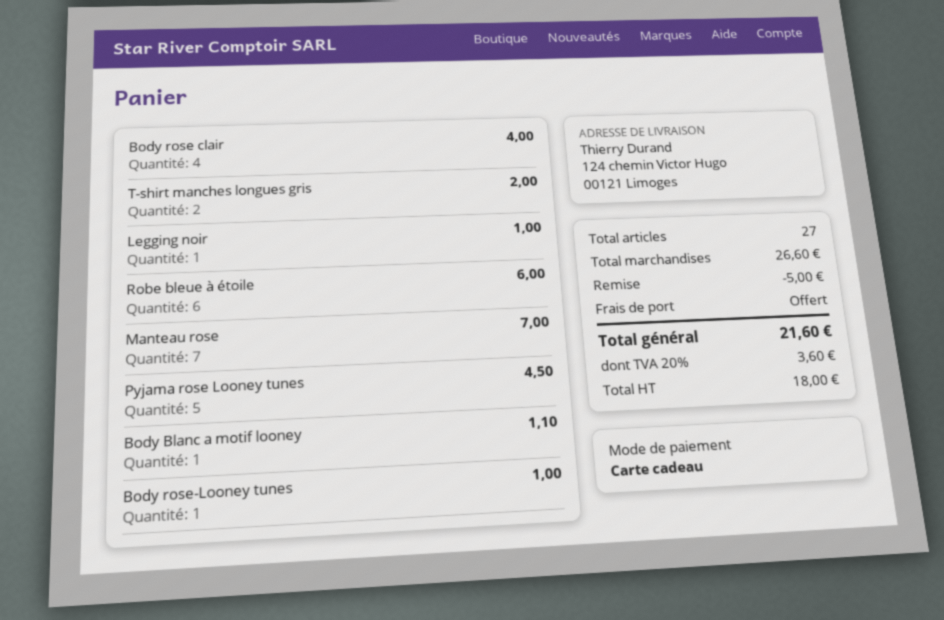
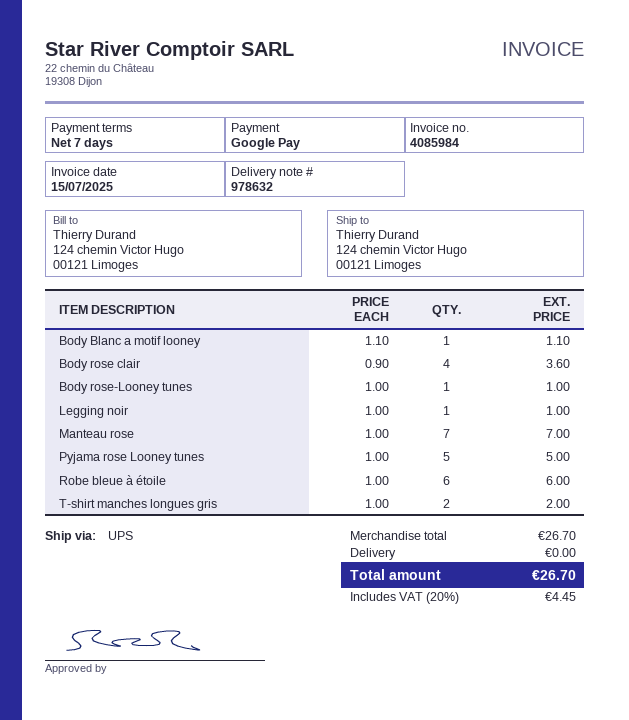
payment method: gift card -> Google Pay
Body rose clair: 4 for 4.00 -> 4 for 3.60
Pyjama rose Looney tunes: 5 for 4.50 -> 5 for 5.00
subtotal: 26.60 -> 26.70
discount: 5.00 -> none
tax: 20% = 3.60 -> 20% = 4.45
total: 21.60 -> 26.70

